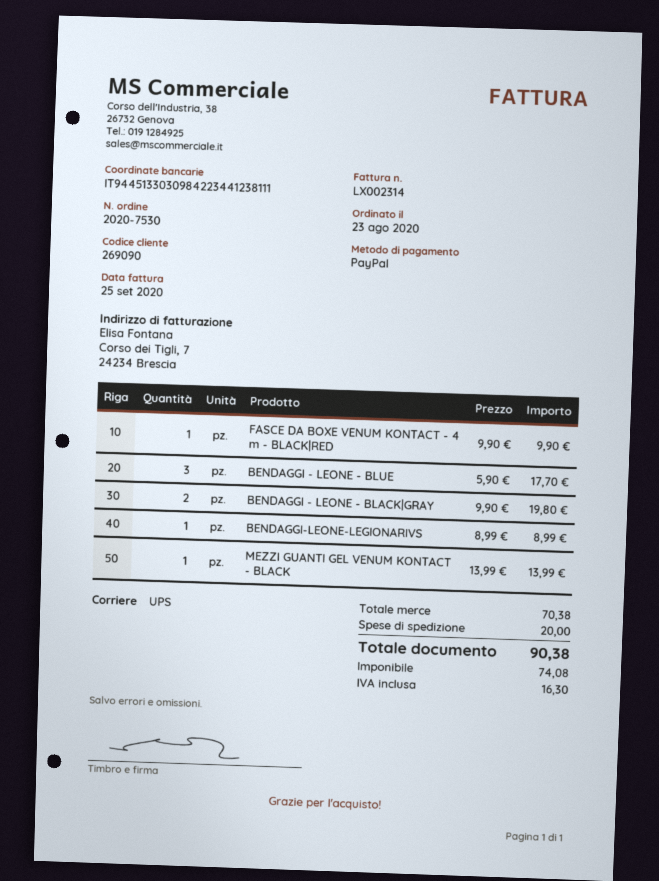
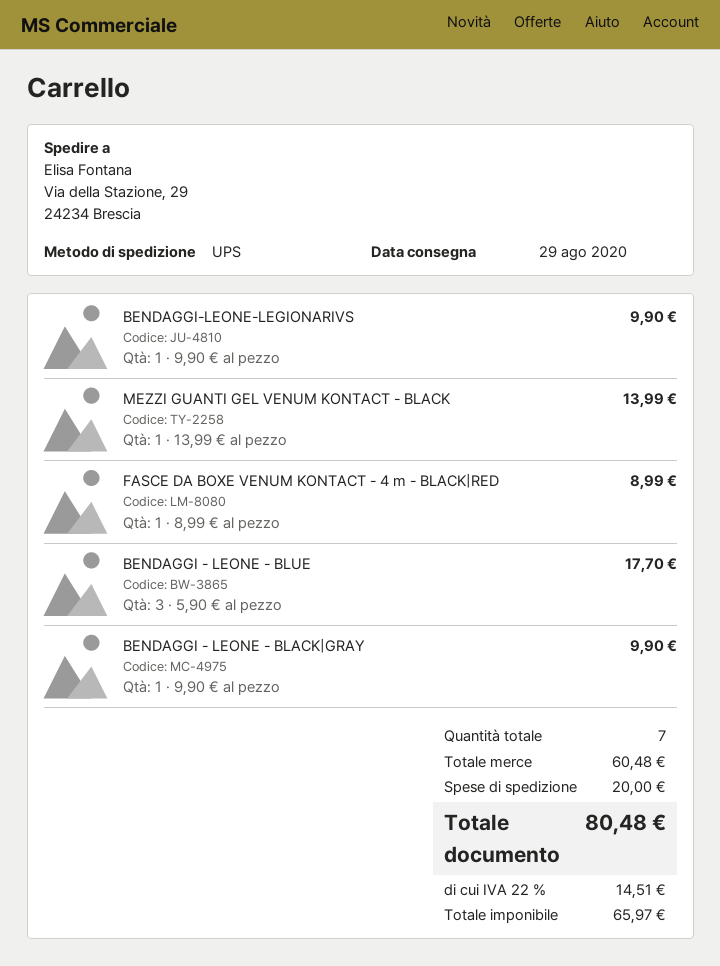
FASCE DA BOXE VENUM KONTACT - 4 m - BLACK|RED: 1 x 9.90 = 9.90 -> 1 x 8.99 = 8.99
BENDAGGI - LEONE - BLACK|GRAY: 2 x 9.90 = 19.80 -> 1 x 9.90 = 9.90
BENDAGGI-LEONE-LEGIONARIVS: 1 x 8.99 = 8.99 -> 1 x 9.90 = 9.90
subtotal: 70.38 -> 60.48
net: 74.08 -> 65.97
tax: 16.30 -> 14.51
total: 90.38 -> 80.48

